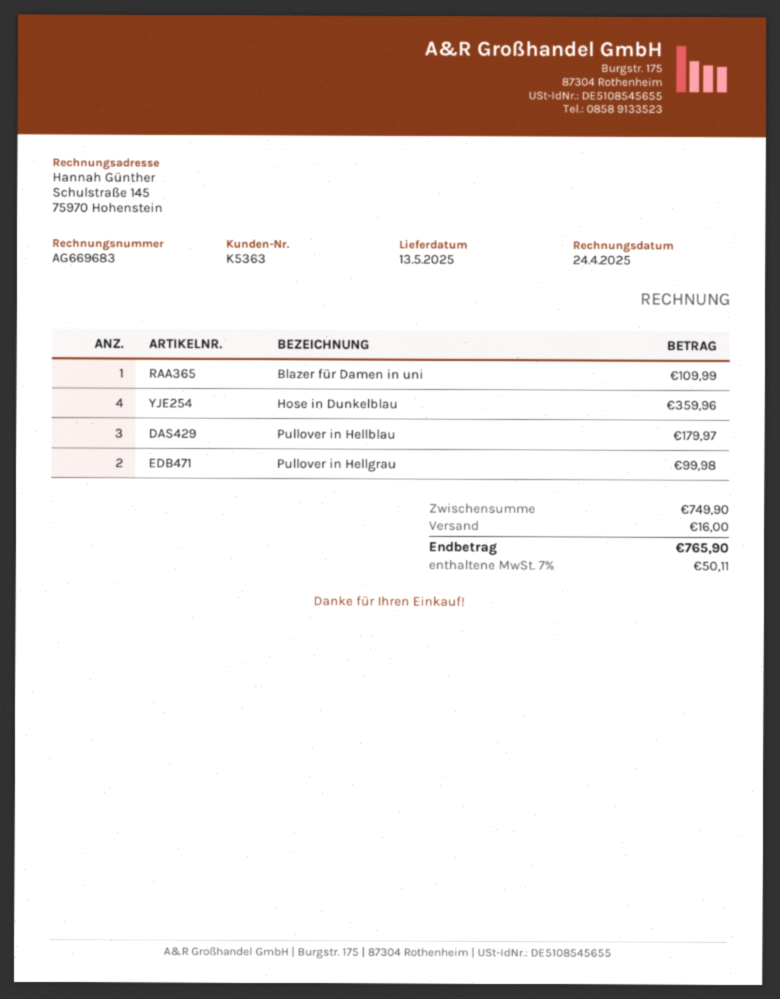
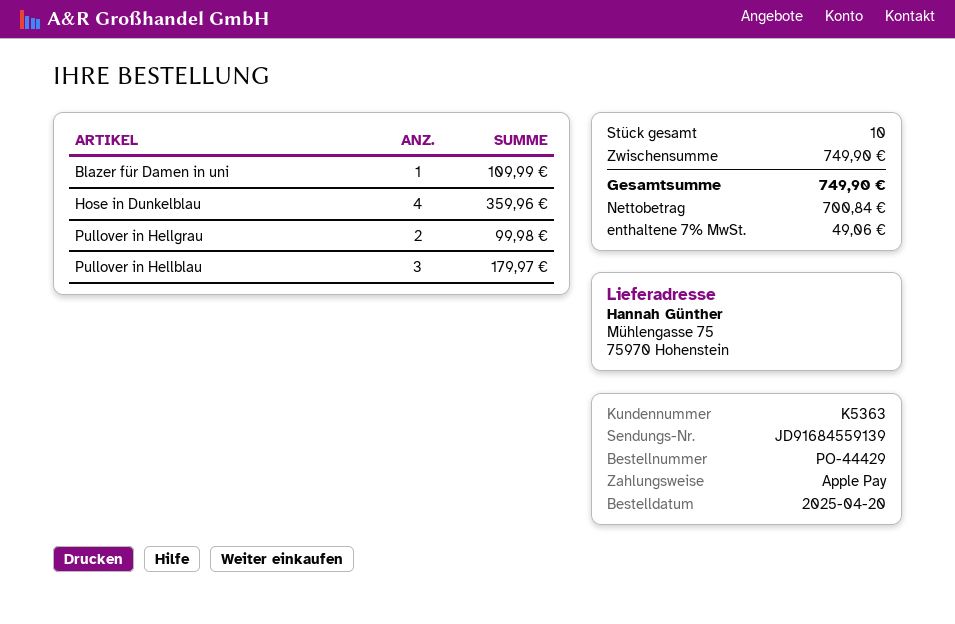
shipping: 16.00 -> none
tax: 7% = 50.11 -> 7% = 49.06
total: 765.90 -> 749.90

